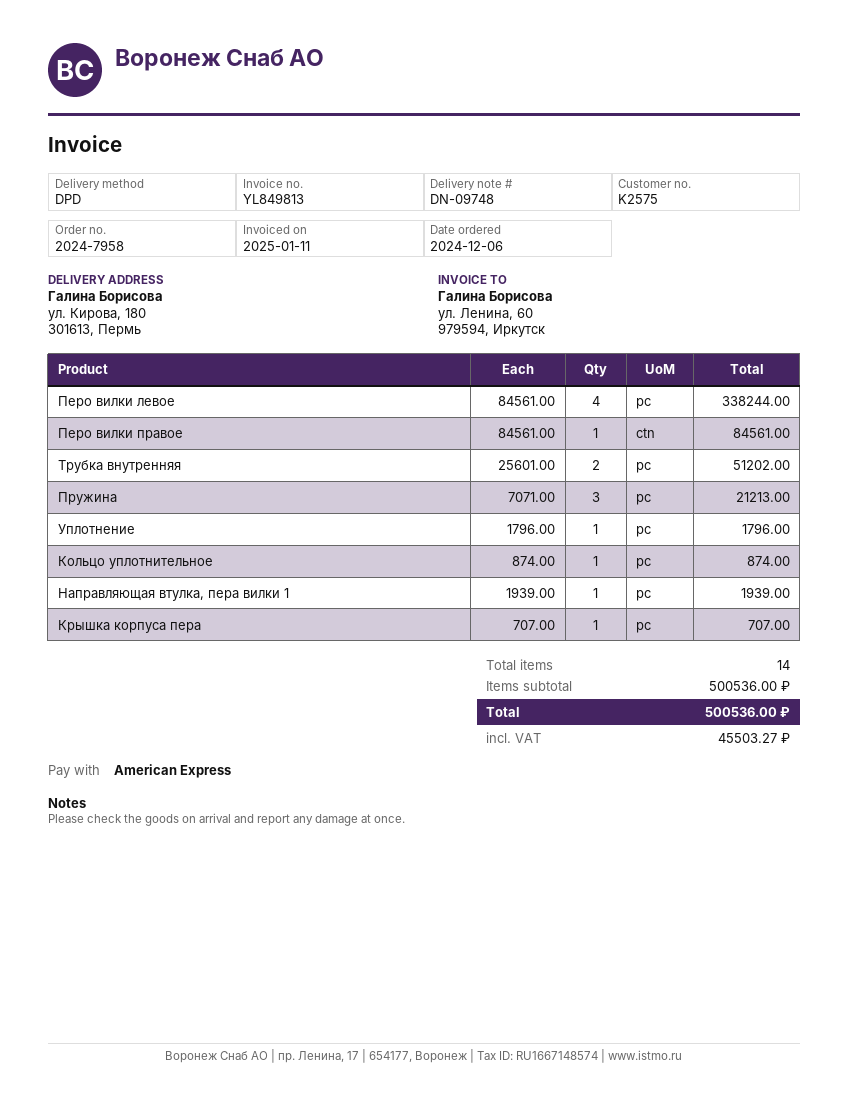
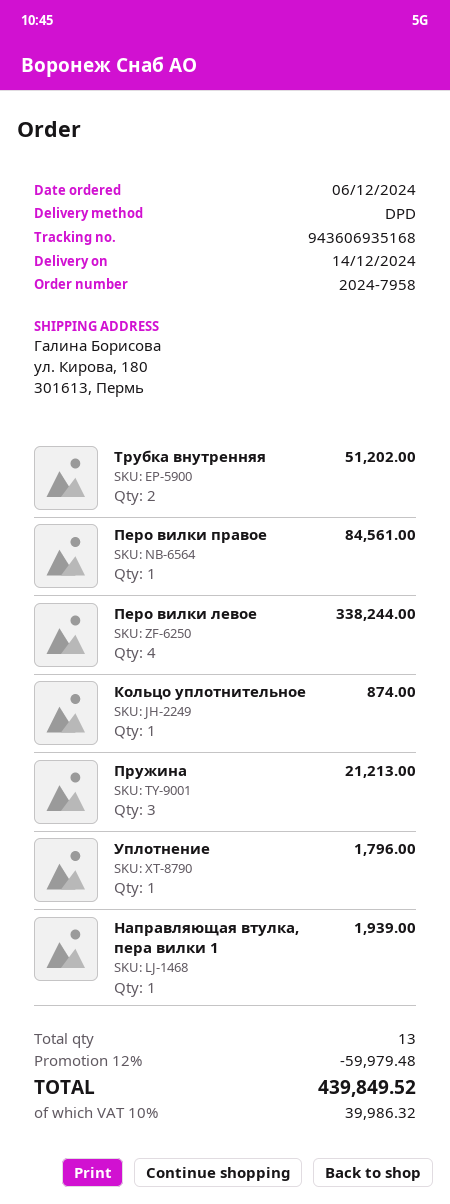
Крышка корпуса пера: 1 for 707.00 -> none
total quantity: 14 -> 13
discount: none -> 12% = 59979.48
tax: 45503.27 -> 39986.32
total: 500536.00 -> 439849.52

